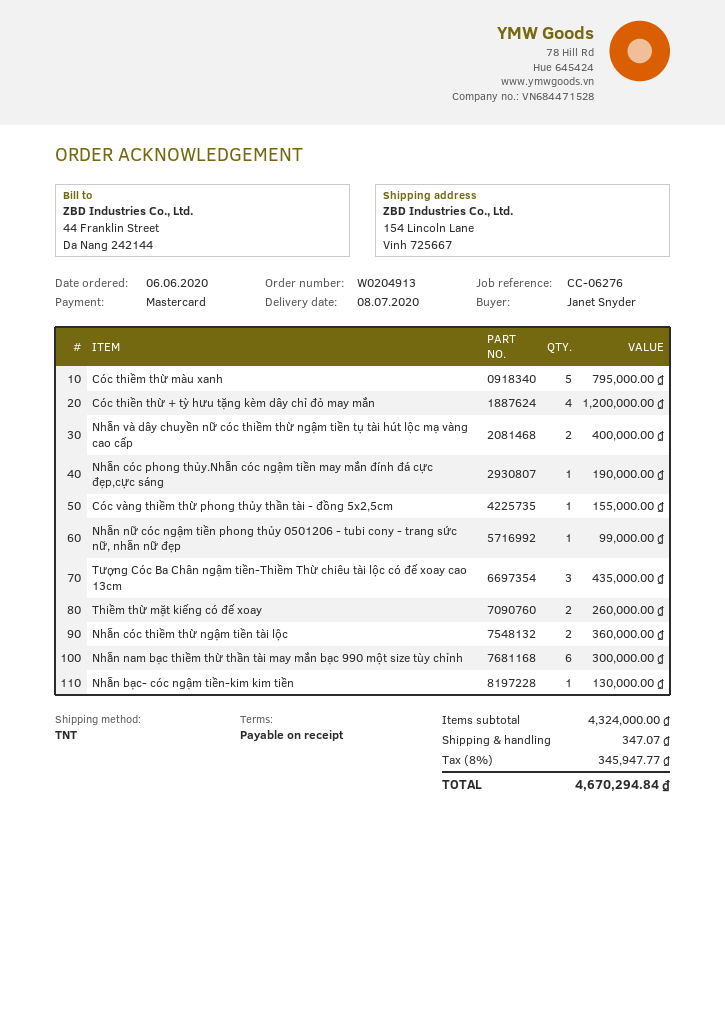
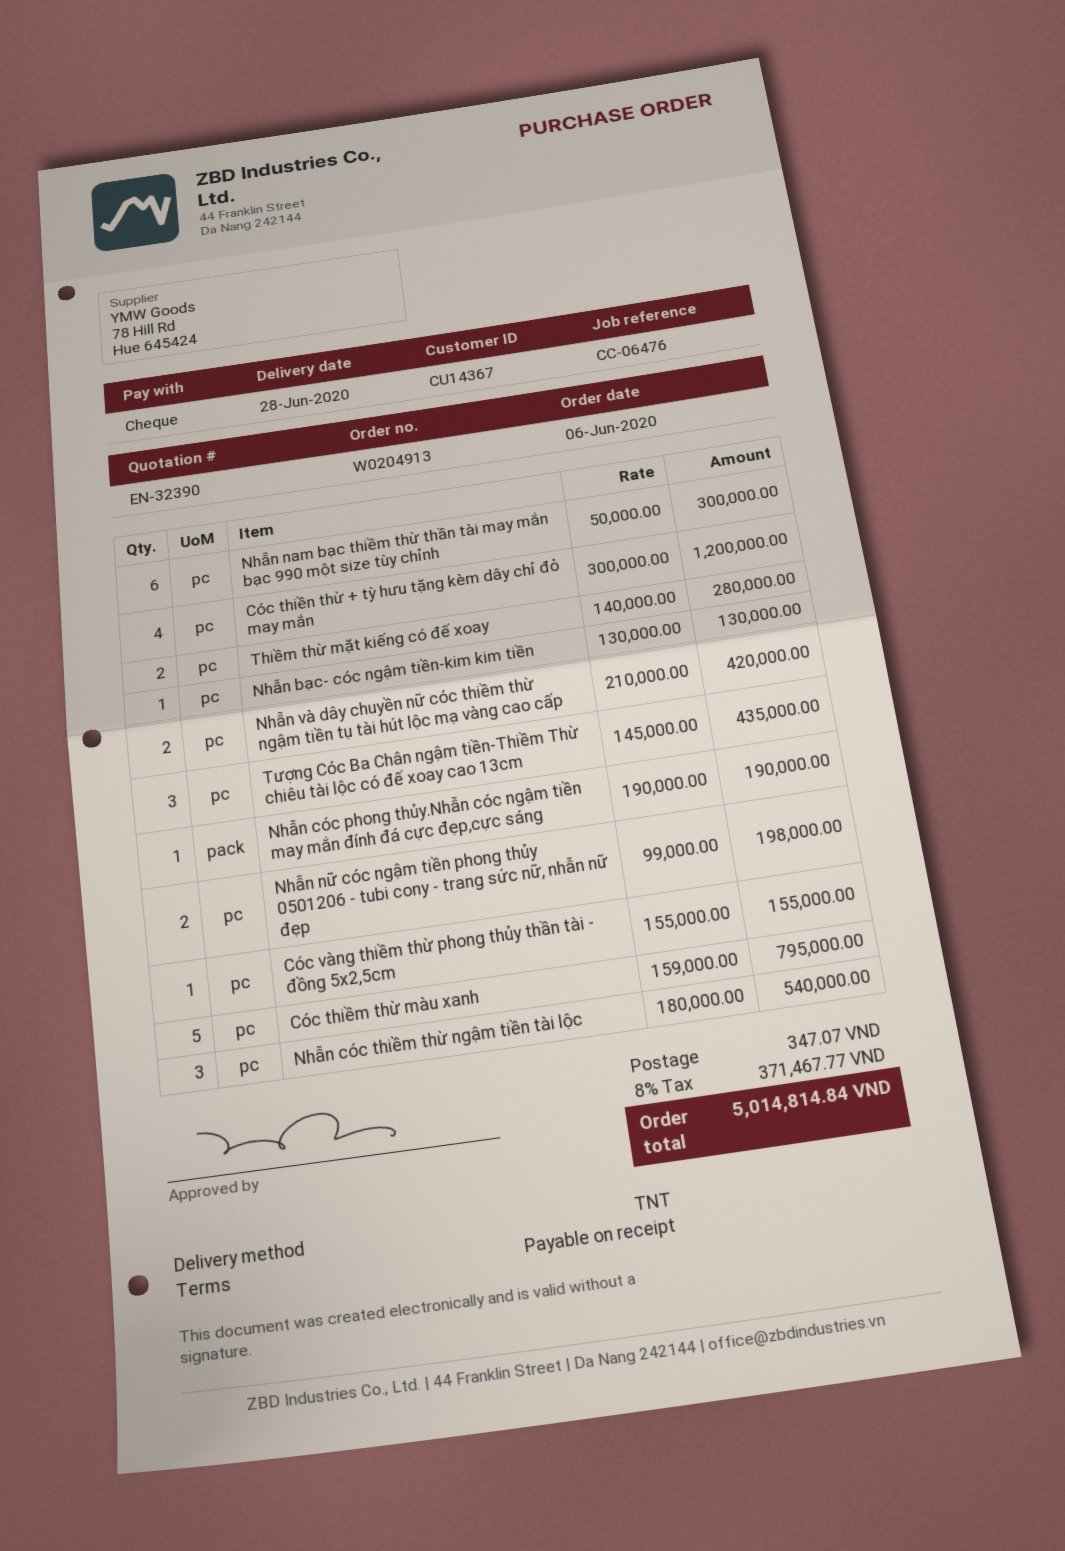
delivery date: 2020-07-08 -> 2020-06-28
reference: CC-06276 -> CC-06476
payment method: Mastercard -> cheque
Nhẫn và dây chuyền nữ cóc thiềm thừ ngậm tiền tụ tài hút lộc mạ vàng cao cấp: 2 for 400000.00 -> 2 for 420000.00
Nhẫn nữ cóc ngậm tiền phong thủy 0501206 - tubi cony - trang sức nữ, nhẫn nữ đẹp: 1 for 99000.00 -> 2 for 198000.00
Thiềm thừ mặt kiếng có đế xoay: 2 for 260000.00 -> 2 for 280000.00
Nhẫn cóc thiềm thừ ngậm tiền tài lộc: 2 for 360000.00 -> 3 for 540000.00
tax: 8% = 345947.77 -> 8% = 371467.77
total: 4670294.84 -> 5014814.84

